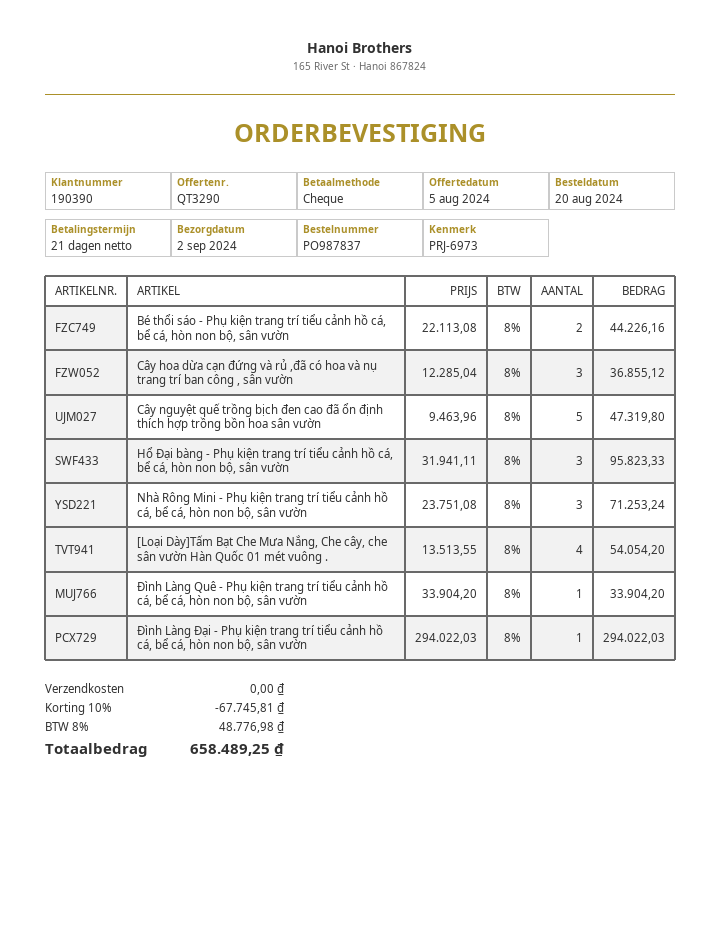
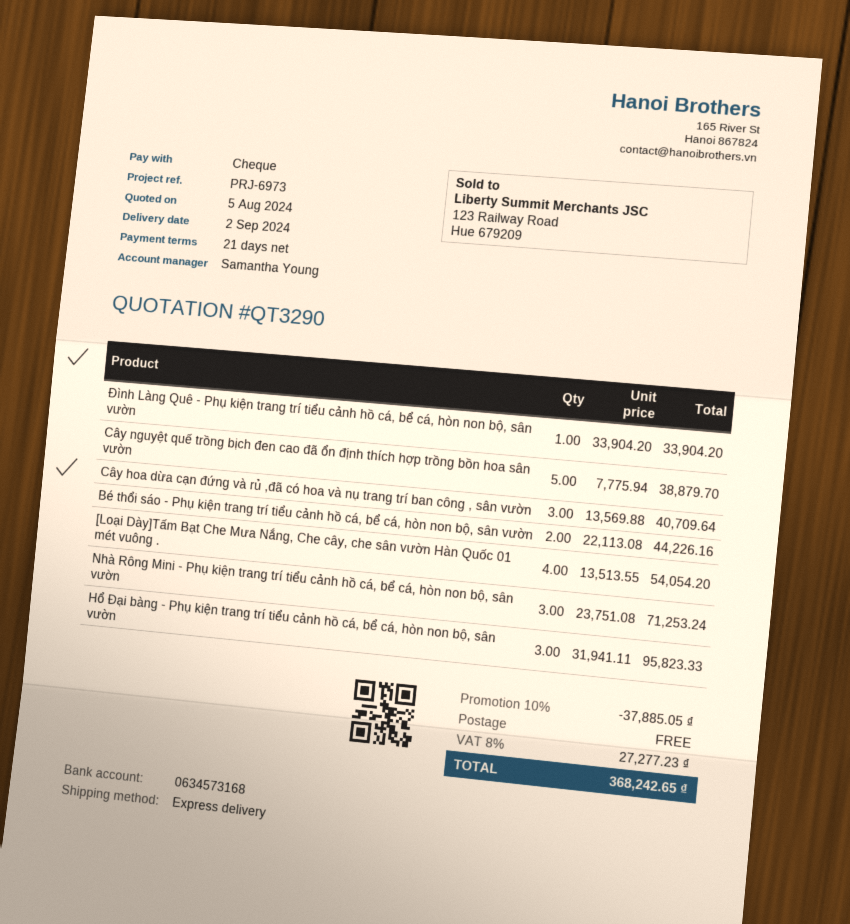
Cây hoa dừa cạn đứng và rủ ,đã có hoa và nụ trang trí ban công , sân vườn: 3 x 12285.04 = 36855.12 -> 3 x 13569.88 = 40709.64
Cây nguyệt quế trồng bịch đen cao đã ổn định thích hợp trồng bồn hoa sân vườn: 5 x 9463.96 = 47319.80 -> 5 x 7775.94 = 38879.70
Đình Làng Đại - Phụ kiện trang trí tiểu cảnh hồ cá, bể cá, hòn non bộ, sân vườn: 1 x 294022.03 = 294022.03 -> none
discount: 10% = 67745.81 -> 10% = 37885.05
tax: 8% = 48776.98 -> 8% = 27277.23
total: 658489.25 -> 368242.65

